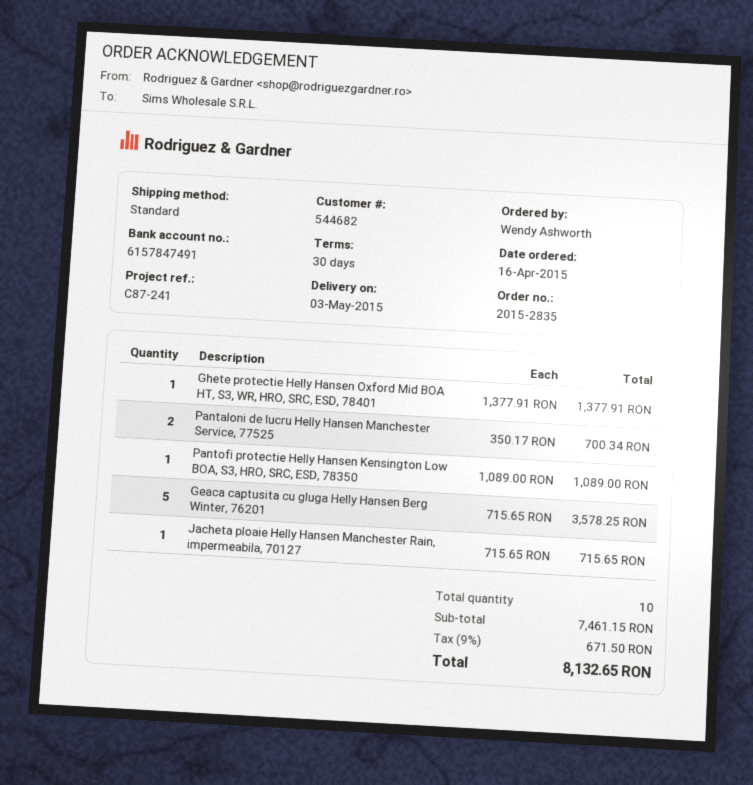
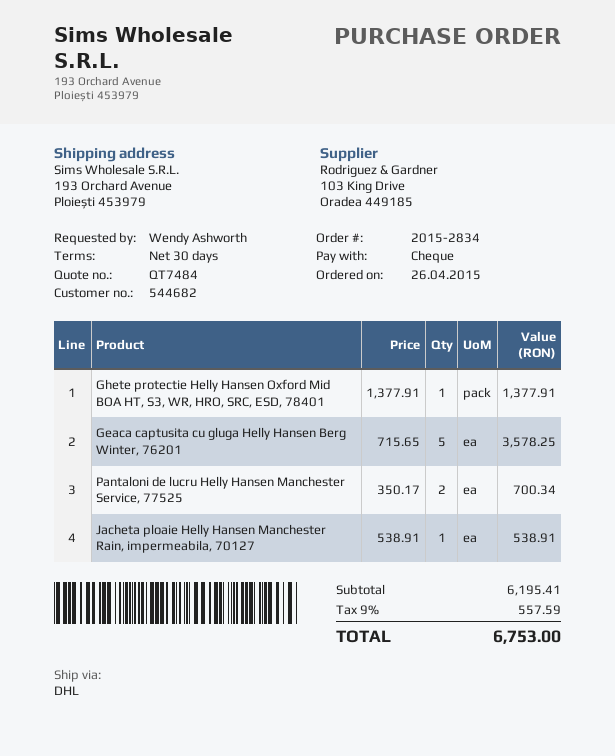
order number: 2015-2835 -> 2015-2834
order date: 2015-04-16 -> 2015-04-26
shipping method: standard -> DHL
Pantofi protectie Helly Hansen Kensington Low BOA, S3, HRO, SRC, ESD, 78350: 1 x 1089.00 = 1089.00 -> none
Jacheta ploaie Helly Hansen Manchester Rain, impermeabila, 70127: 1 x 715.65 = 715.65 -> 1 x 538.91 = 538.91
subtotal: 7461.15 -> 6195.41
tax: 9% = 671.50 -> 9% = 557.59
total: 8132.65 -> 6753.00

